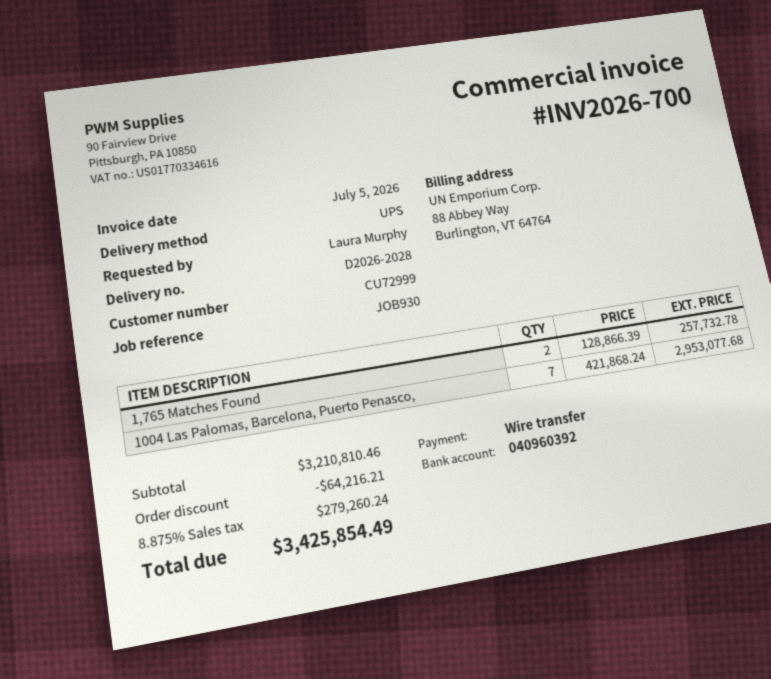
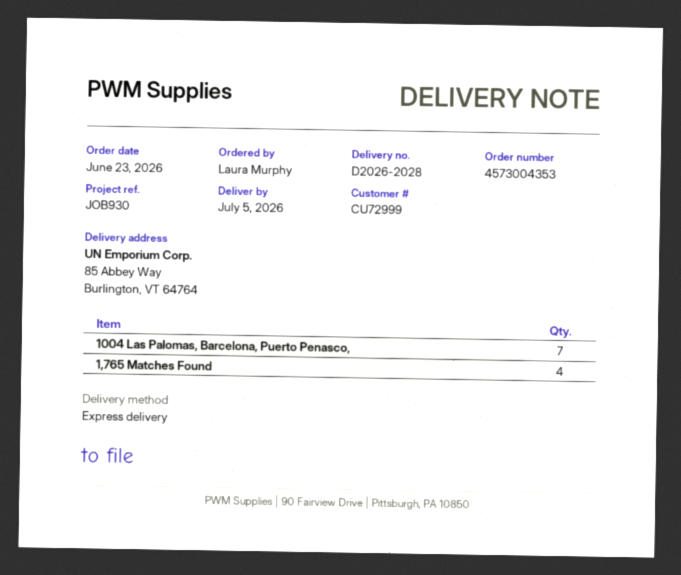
shipping method: UPS -> express
1,765 Matches Found: 2 -> 4

